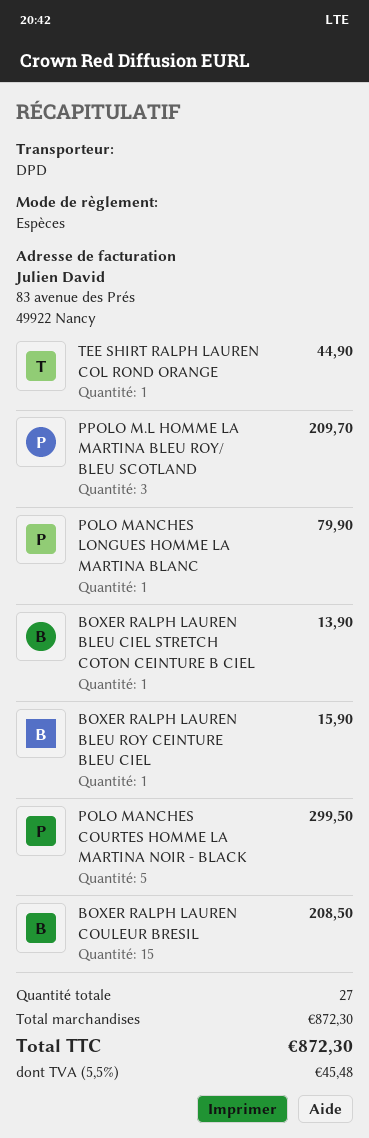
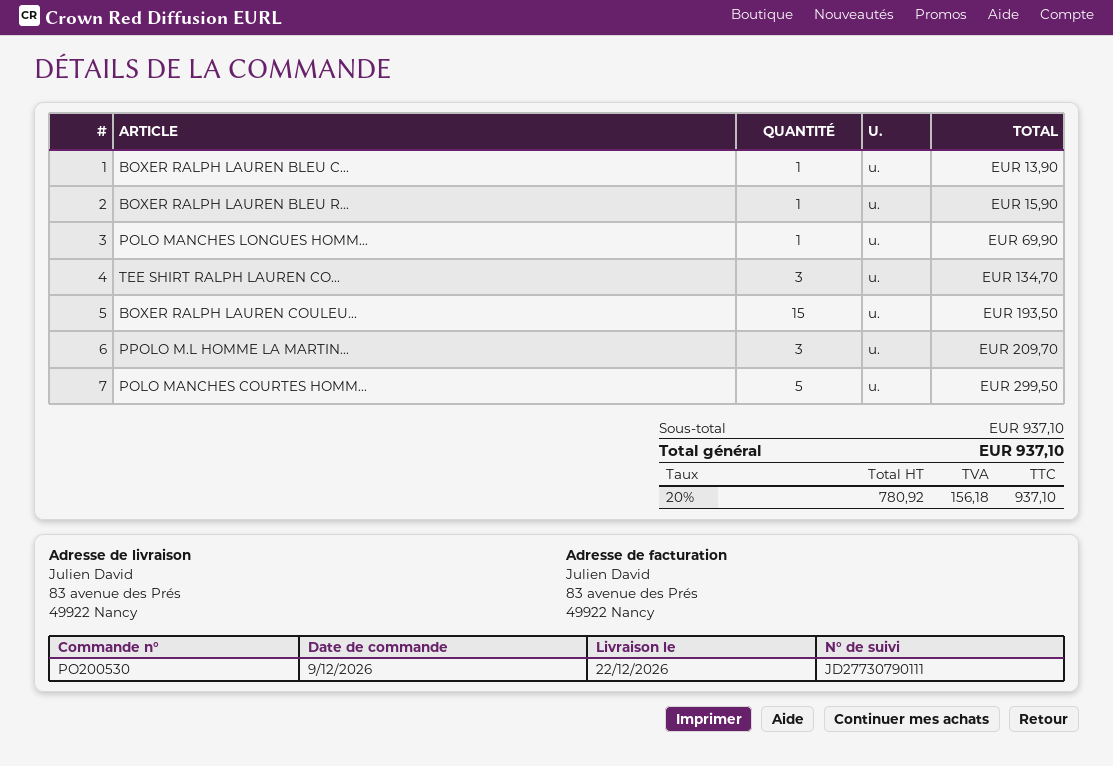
TEE SHIRT RALPH LAUREN COL ROND ORANGE: 1 for 44.90 -> 3 for 134.70
POLO MANCHES LONGUES HOMME LA MARTINA BLANC: 1 for 79.90 -> 1 for 69.90
BOXER RALPH LAUREN COULEUR BRESIL: 15 for 208.50 -> 15 for 193.50
subtotal: 872.30 -> 937.10
tax: 5.5% = 45.48 -> 20% = 156.18
total: 872.30 -> 937.10

